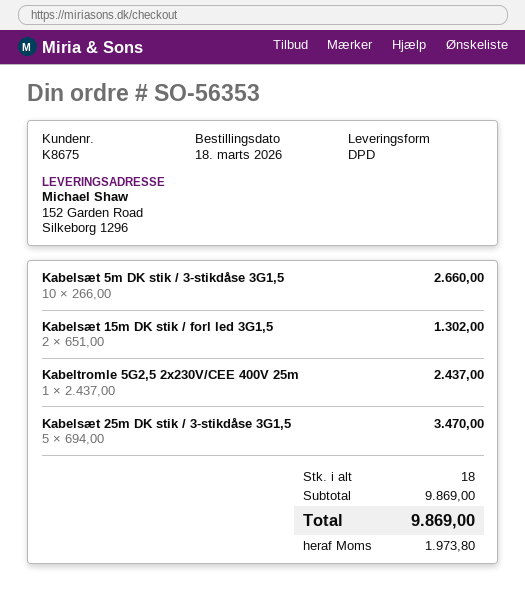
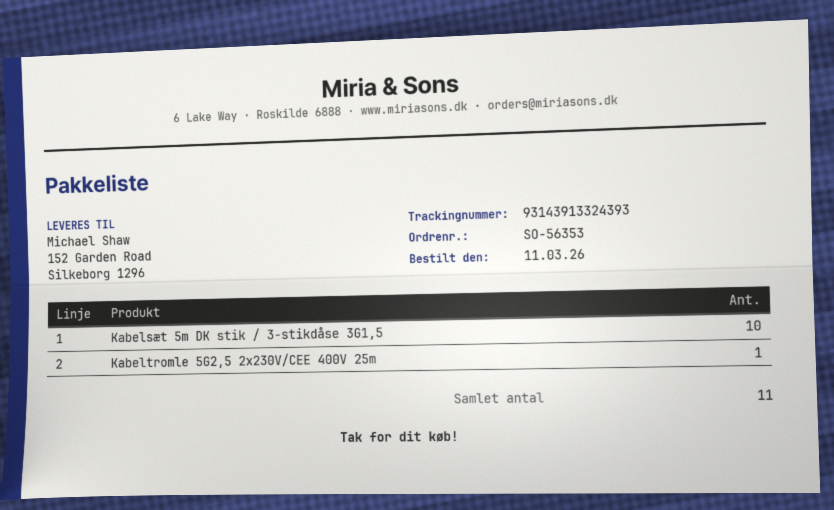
order date: 2026-03-18 -> 2026-03-11
Kabelsæt 15m DK stik / forl led 3G1,5: 2 -> none
Kabelsæt 25m DK stik / 3-stikdåse 3G1,5: 5 -> none
total quantity: 18 -> 11

